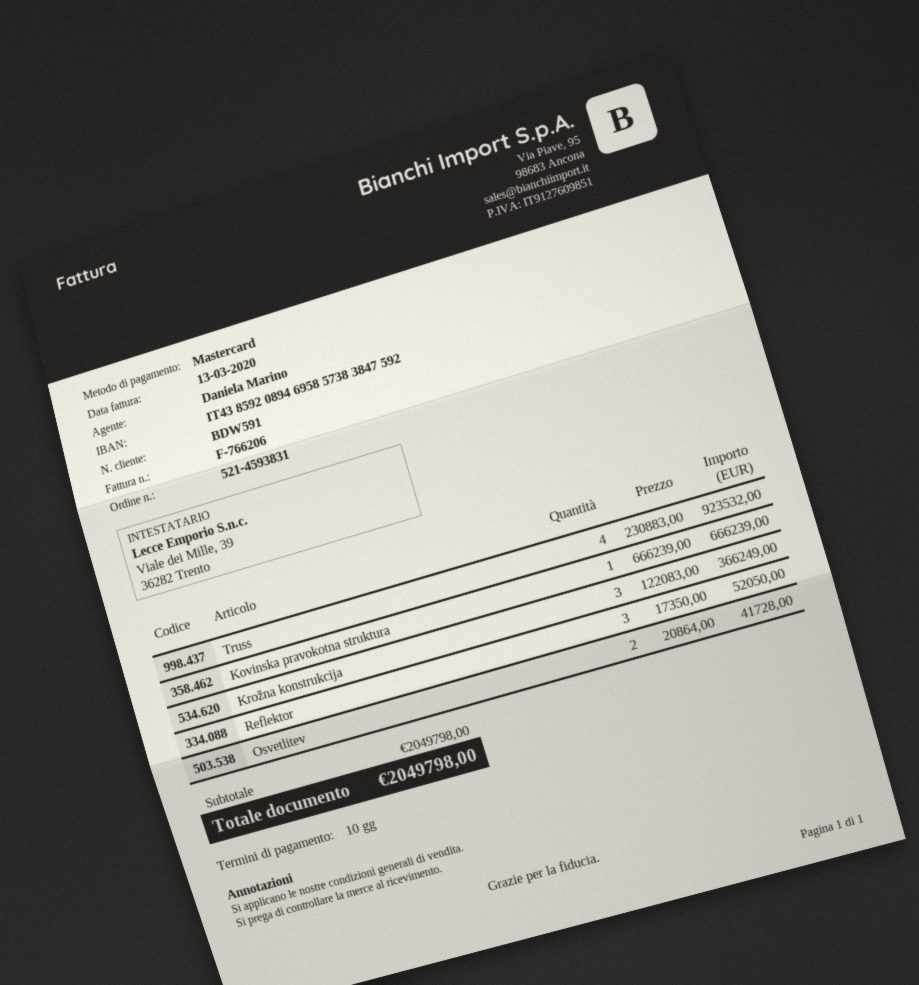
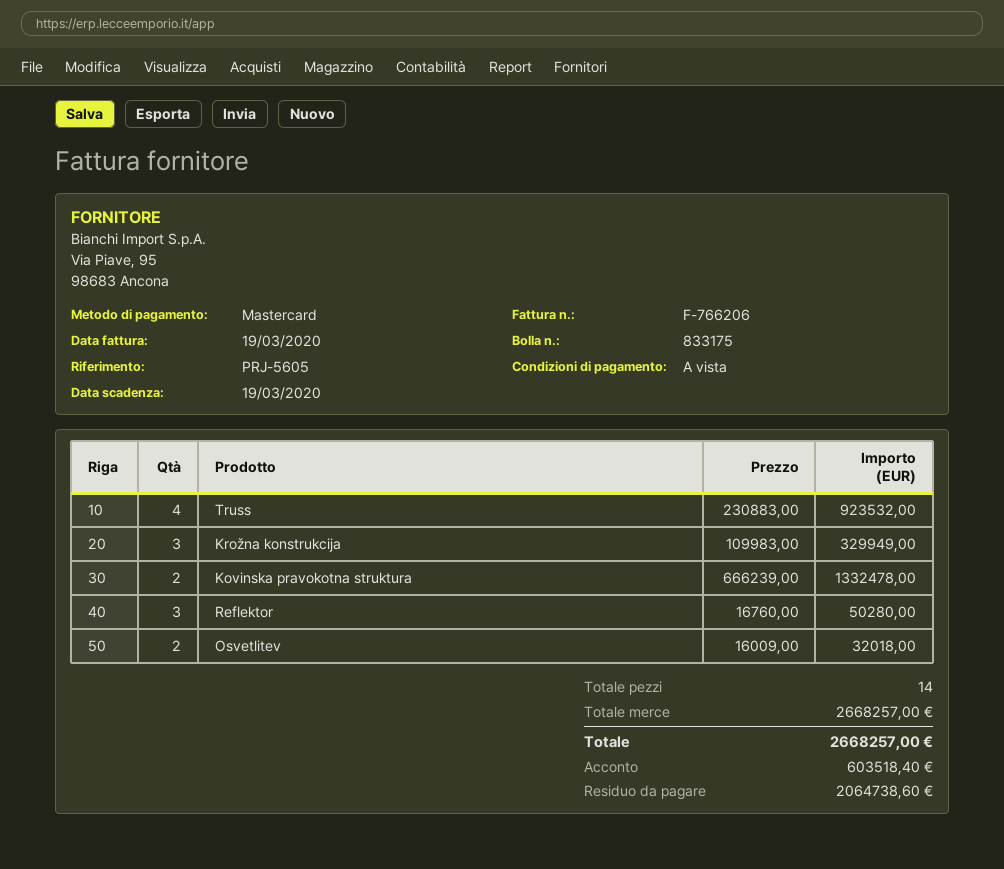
invoice date: 2020-03-13 -> 2020-03-19
payment terms: 10 days -> on receipt
Kovinska pravokotna struktura: 1 x 666239.00 = 666239.00 -> 2 x 666239.00 = 1332478.00
Krožna konstrukcija: 3 x 122083.00 = 366249.00 -> 3 x 109983.00 = 329949.00
Reflektor: 3 x 17350.00 = 52050.00 -> 3 x 16760.00 = 50280.00
Osvetlitev: 2 x 20864.00 = 41728.00 -> 2 x 16009.00 = 32018.00
subtotal: 2049798.00 -> 2668257.00
total: 2049798.00 -> 2668257.00

